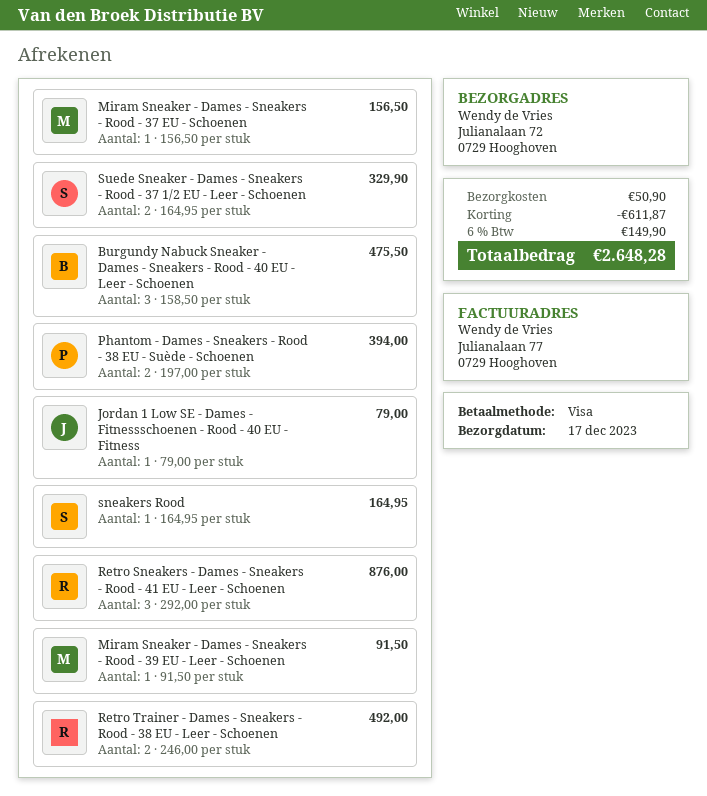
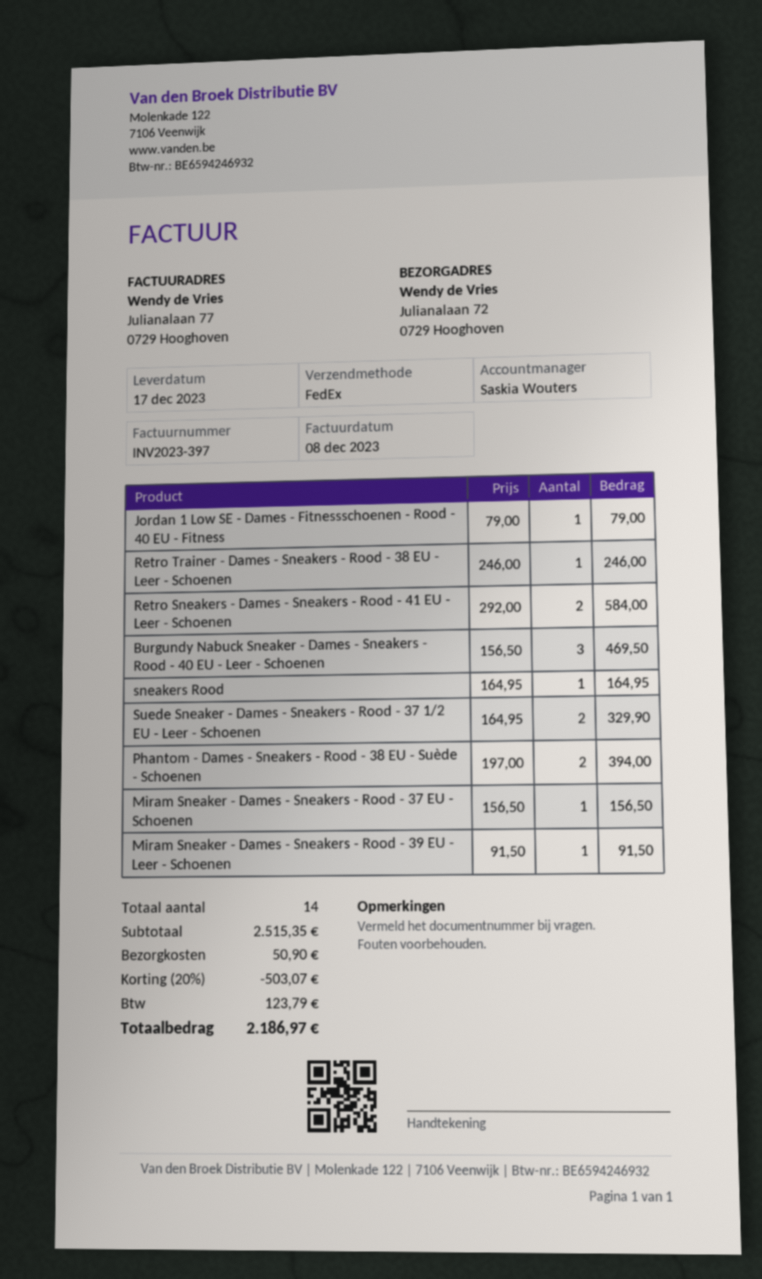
Burgundy Nabuck Sneaker - Dames - Sneakers - Rood - 40 EU - Leer - Schoenen: 3 x 158.50 = 475.50 -> 3 x 156.50 = 469.50
Retro Sneakers - Dames - Sneakers - Rood - 41 EU - Leer - Schoenen: 3 x 292.00 = 876.00 -> 2 x 292.00 = 584.00
Retro Trainer - Dames - Sneakers - Rood - 38 EU - Leer - Schoenen: 2 x 246.00 = 492.00 -> 1 x 246.00 = 246.00
discount: 611.87 -> 503.07
tax: 149.90 -> 123.79
total: 2648.28 -> 2186.97

